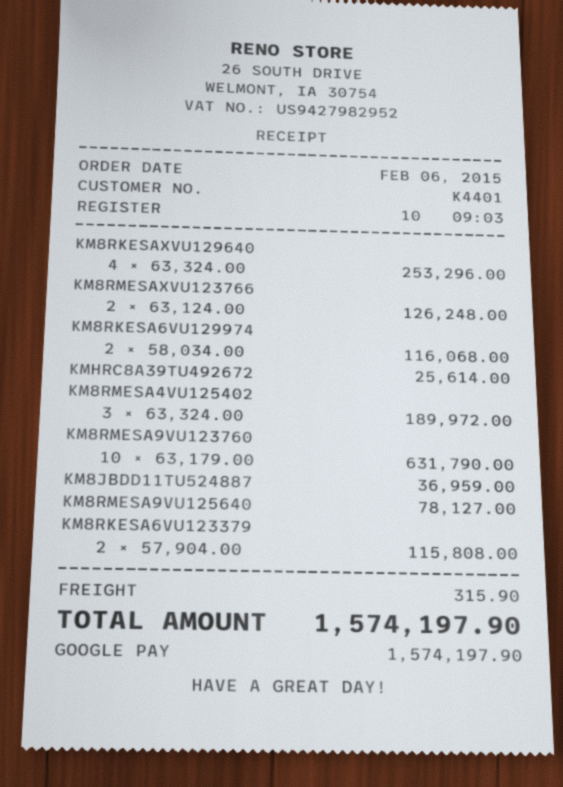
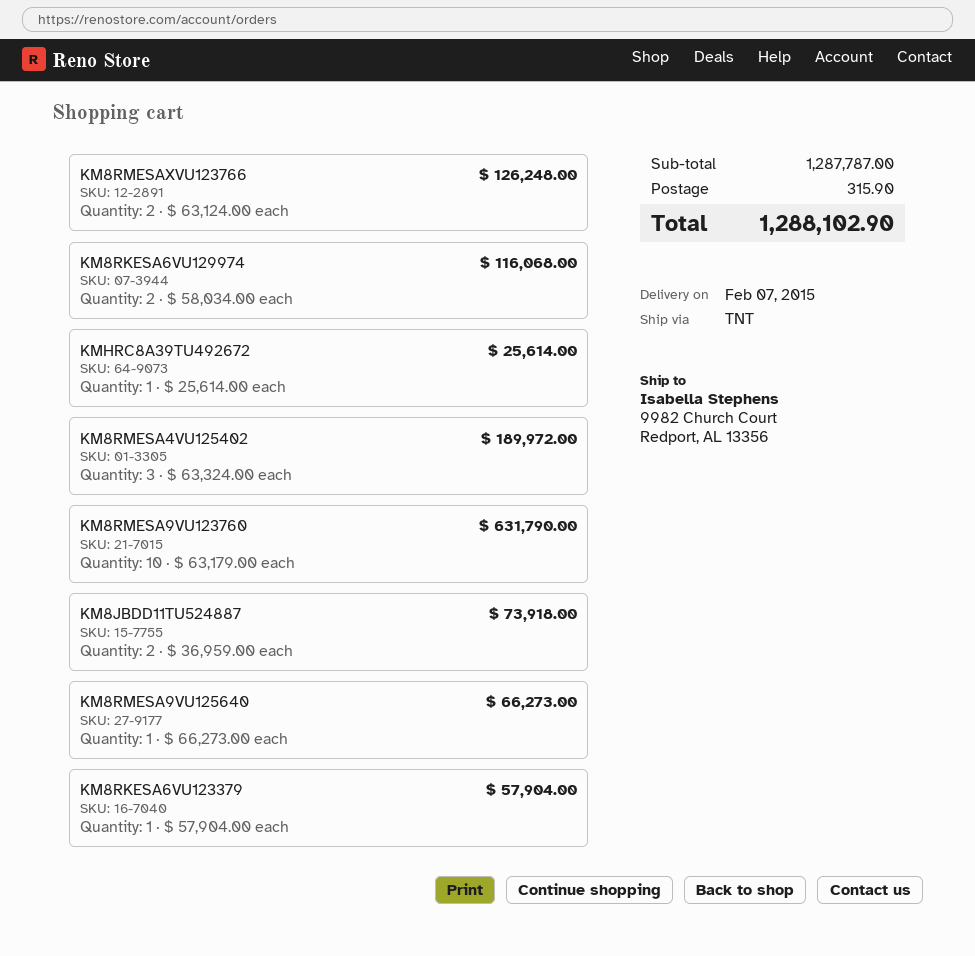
KM8RKESAXVU129640: 4 x 63324.00 = 253296.00 -> none
KM8JBDD11TU524887: 1 x 36959.00 = 36959.00 -> 2 x 36959.00 = 73918.00
KM8RMESA9VU125640: 1 x 78127.00 = 78127.00 -> 1 x 66273.00 = 66273.00
KM8RKESA6VU123379: 2 x 57904.00 = 115808.00 -> 1 x 57904.00 = 57904.00
total: 1574197.90 -> 1288102.90

